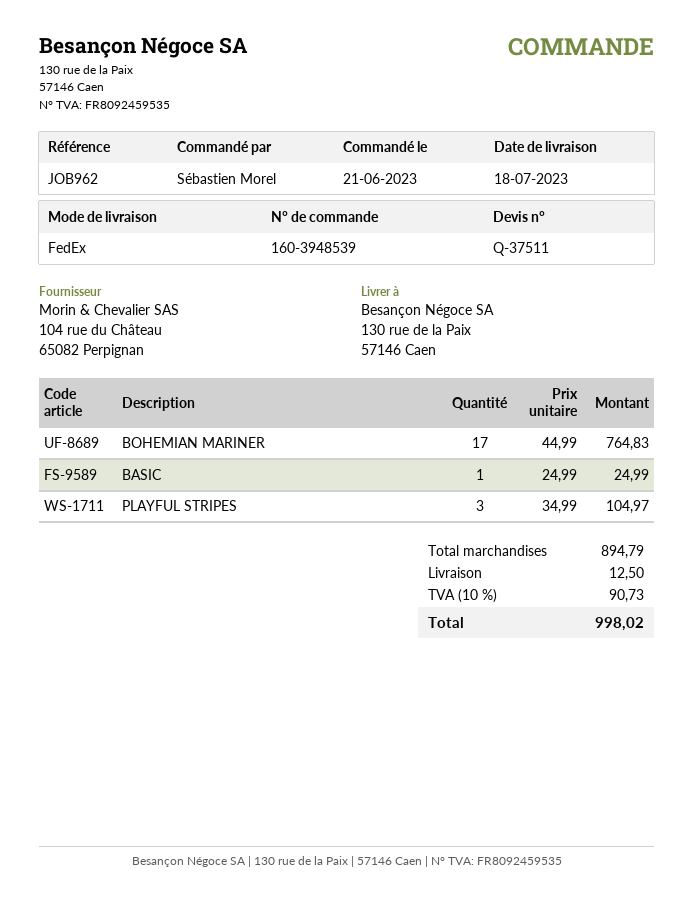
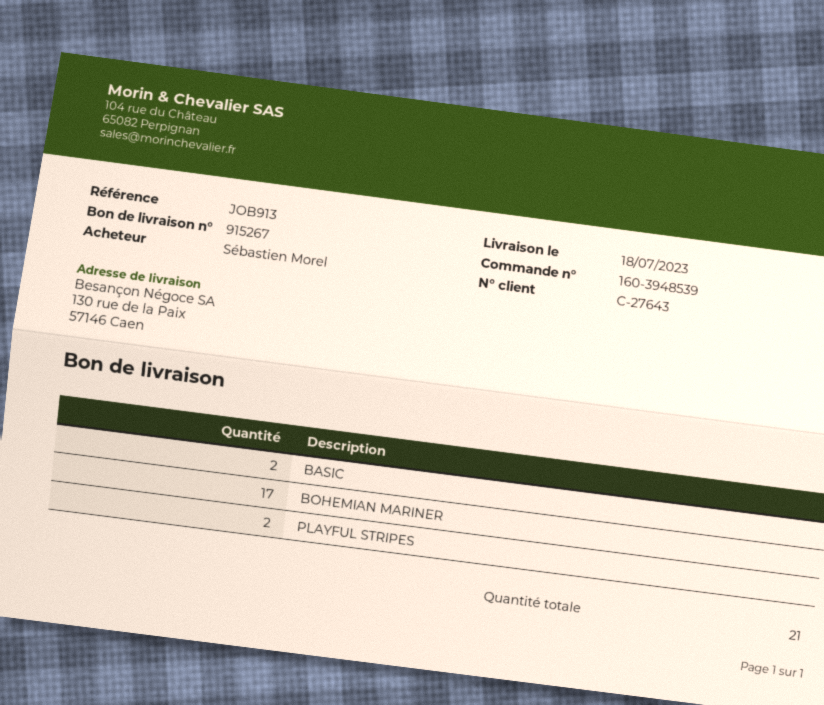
reference: JOB962 -> JOB913
BASIC: 1 -> 2
PLAYFUL STRIPES: 3 -> 2

